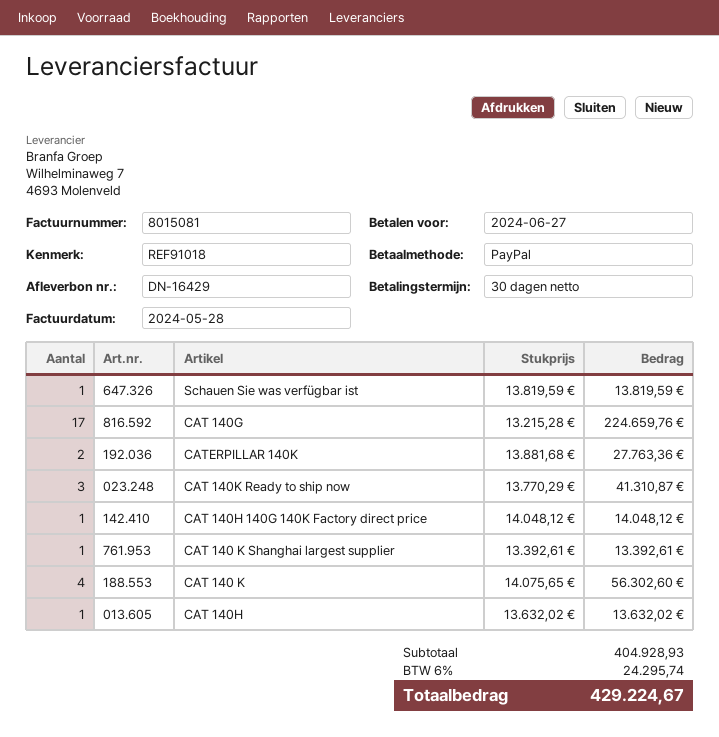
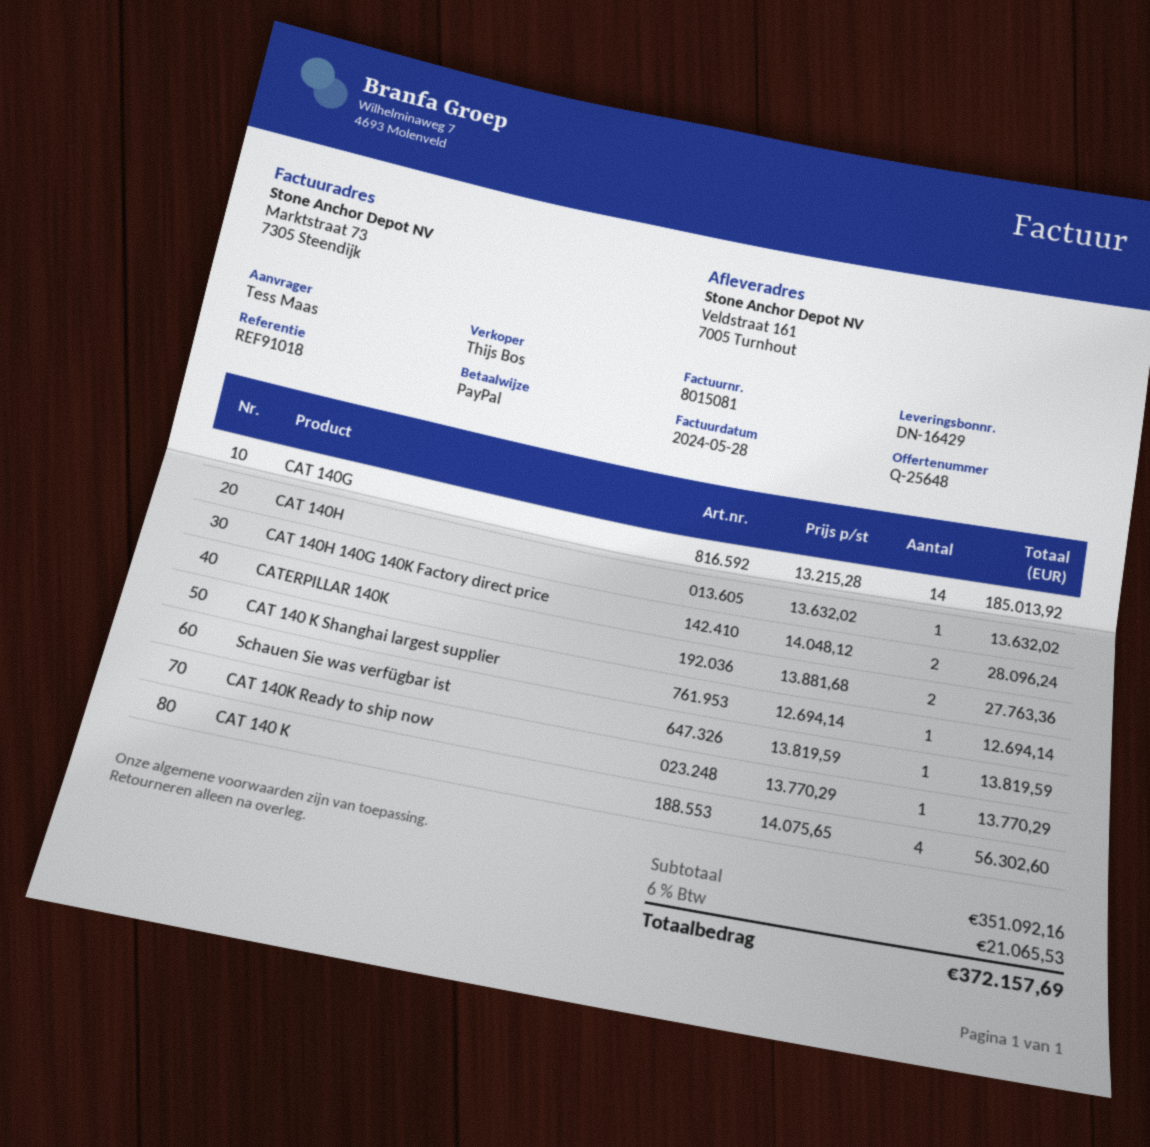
CAT 140G: 17 x 13215.28 = 224659.76 -> 14 x 13215.28 = 185013.92
CAT 140K Ready to ship now: 3 x 13770.29 = 41310.87 -> 1 x 13770.29 = 13770.29
CAT 140H 140G 140K Factory direct price: 1 x 14048.12 = 14048.12 -> 2 x 14048.12 = 28096.24
CAT 140 K Shanghai largest supplier: 1 x 13392.61 = 13392.61 -> 1 x 12694.14 = 12694.14
subtotal: 404928.93 -> 351092.16
tax: 6% = 24295.74 -> 6% = 21065.53
total: 429224.67 -> 372157.69

